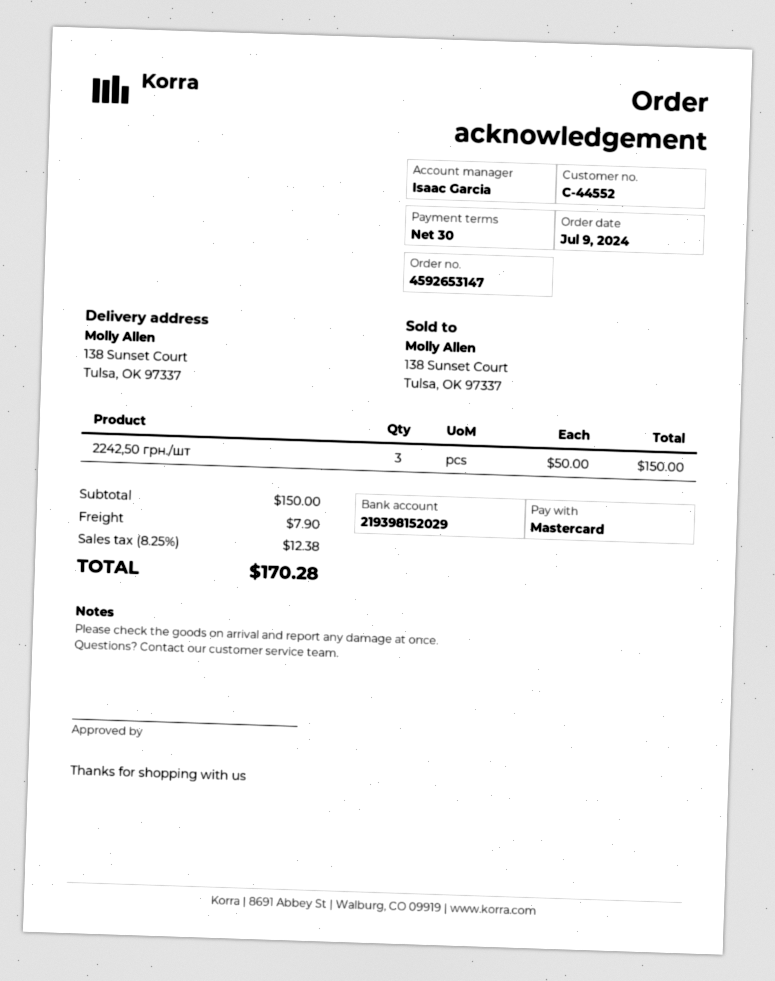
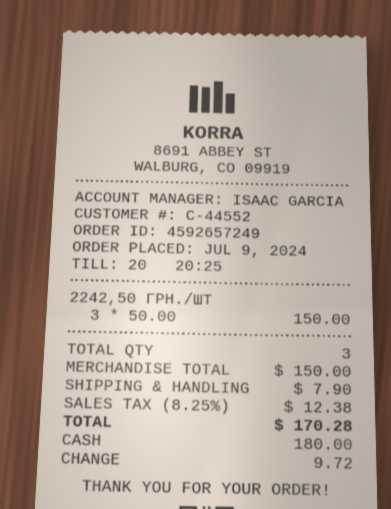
order number: 4592653147 -> 4592657249
payment method: Mastercard -> cash

